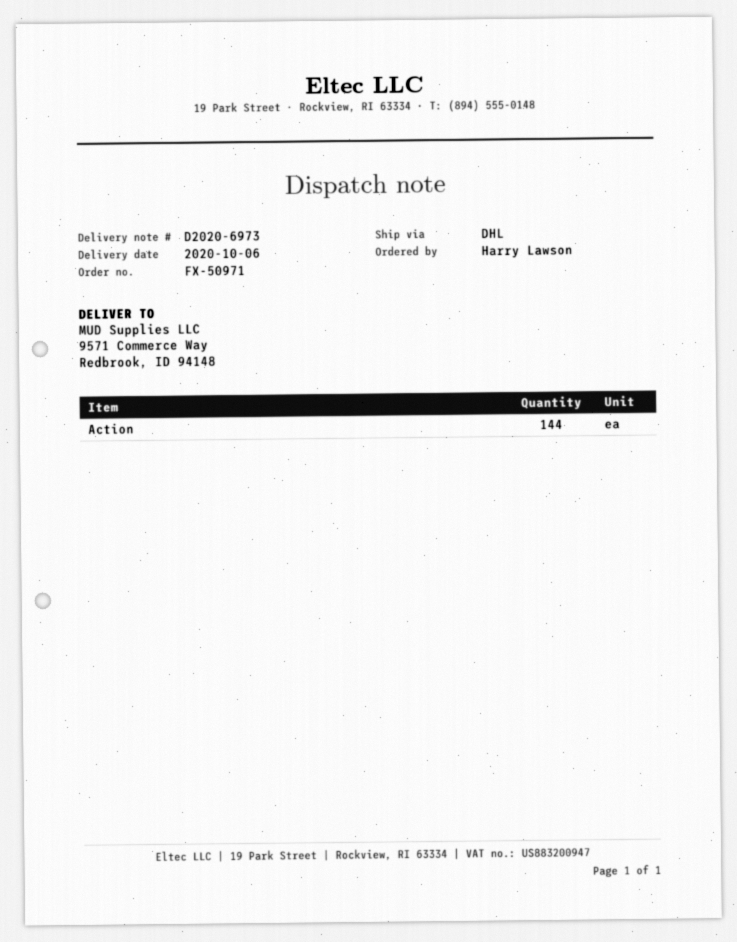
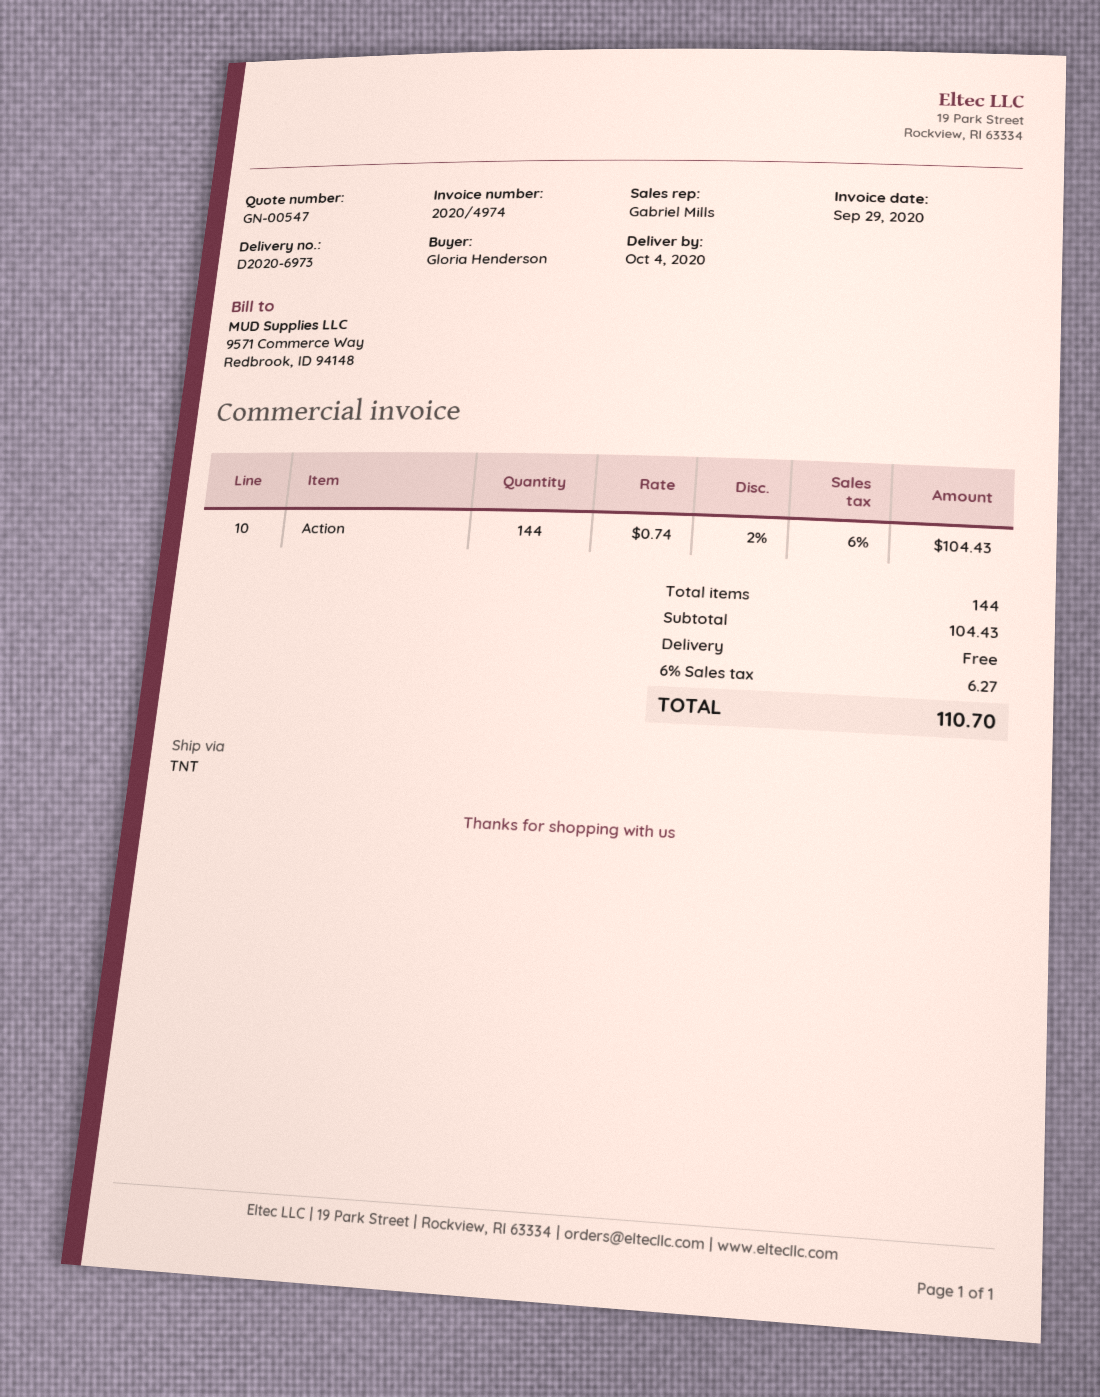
delivery date: 2020-10-06 -> 2020-10-04
ordered by: Harry Lawson -> Gloria Henderson
shipping method: DHL -> TNT

